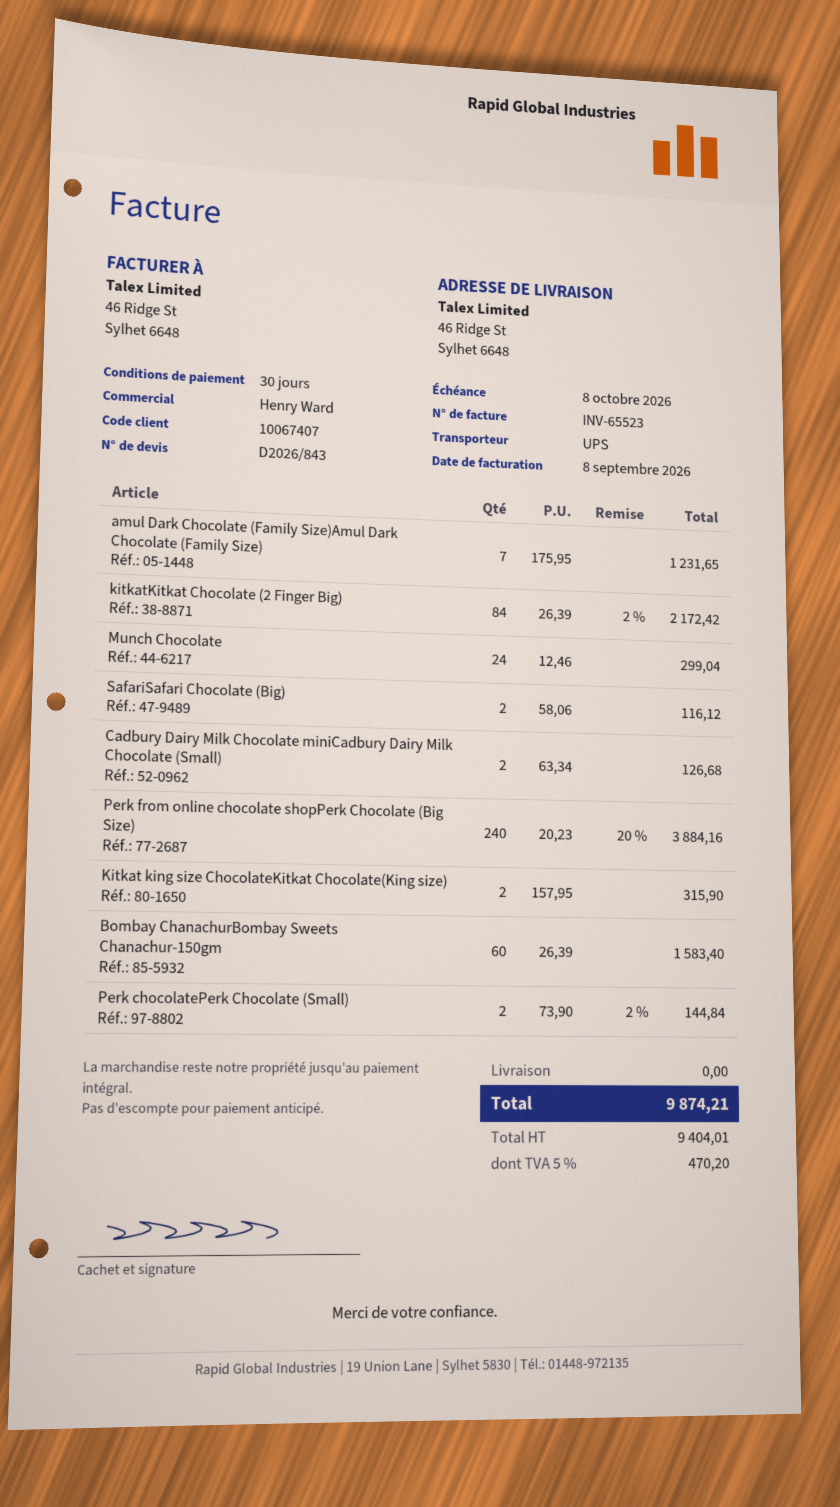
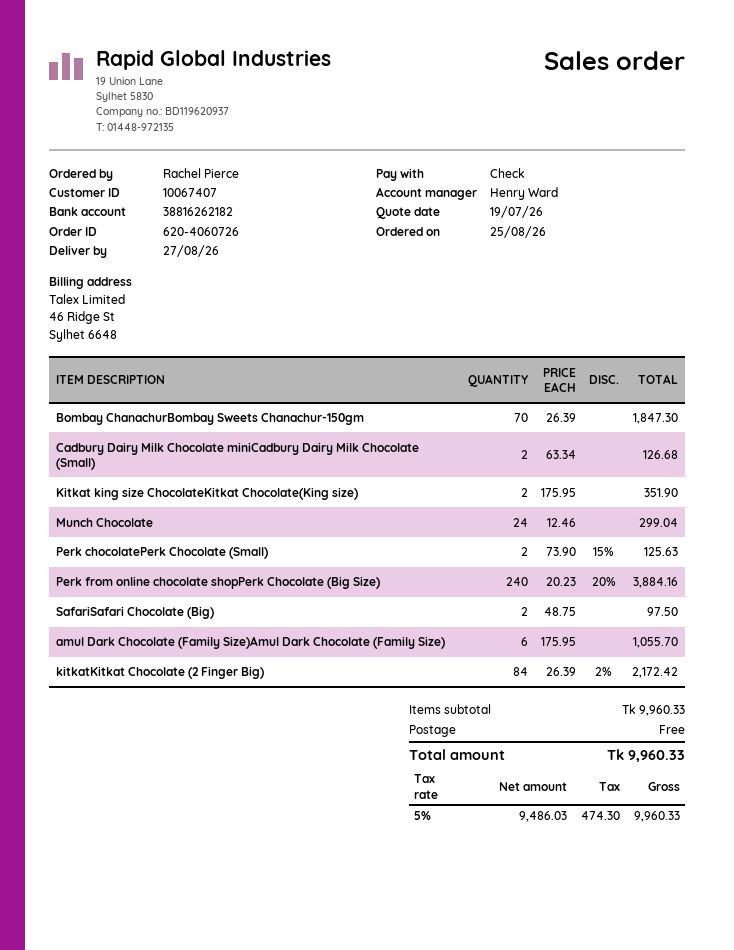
amul Dark Chocolate (Family Size)Amul Dark Chocolate (Family Size): 7 x 175.95 = 1231.65 -> 6 x 175.95 = 1055.70
SafariSafari Chocolate (Big): 2 x 58.06 = 116.12 -> 2 x 48.75 = 97.50
Kitkat king size ChocolateKitkat Chocolate(King size): 2 x 157.95 = 315.90 -> 2 x 175.95 = 351.90
Bombay ChanachurBombay Sweets Chanachur-150gm: 60 x 26.39 = 1583.40 -> 70 x 26.39 = 1847.30
Perk chocolatePerk Chocolate (Small): 2 x 73.90 - 2% = 144.84 -> 2 x 73.90 - 15% = 125.63
net: 9404.01 -> 9486.03
tax: 5% = 470.20 -> 5% = 474.30
total: 9874.21 -> 9960.33

